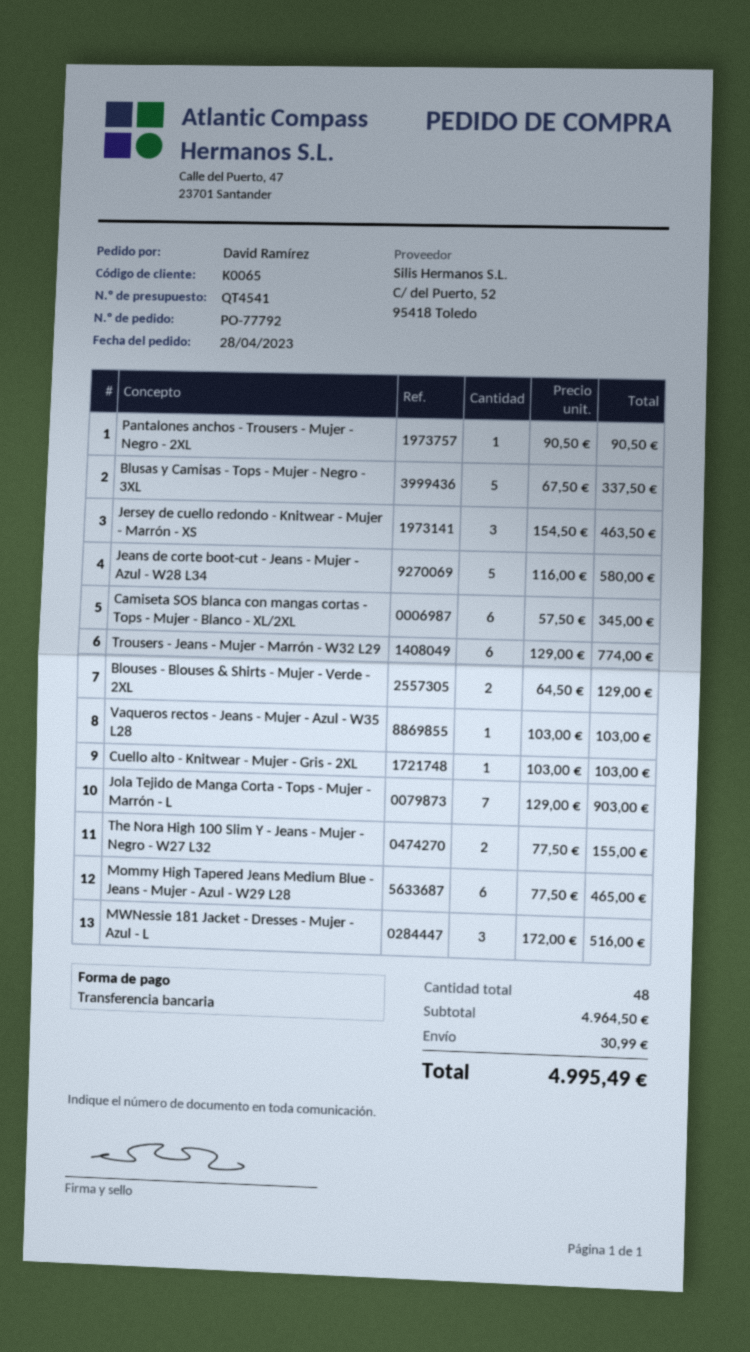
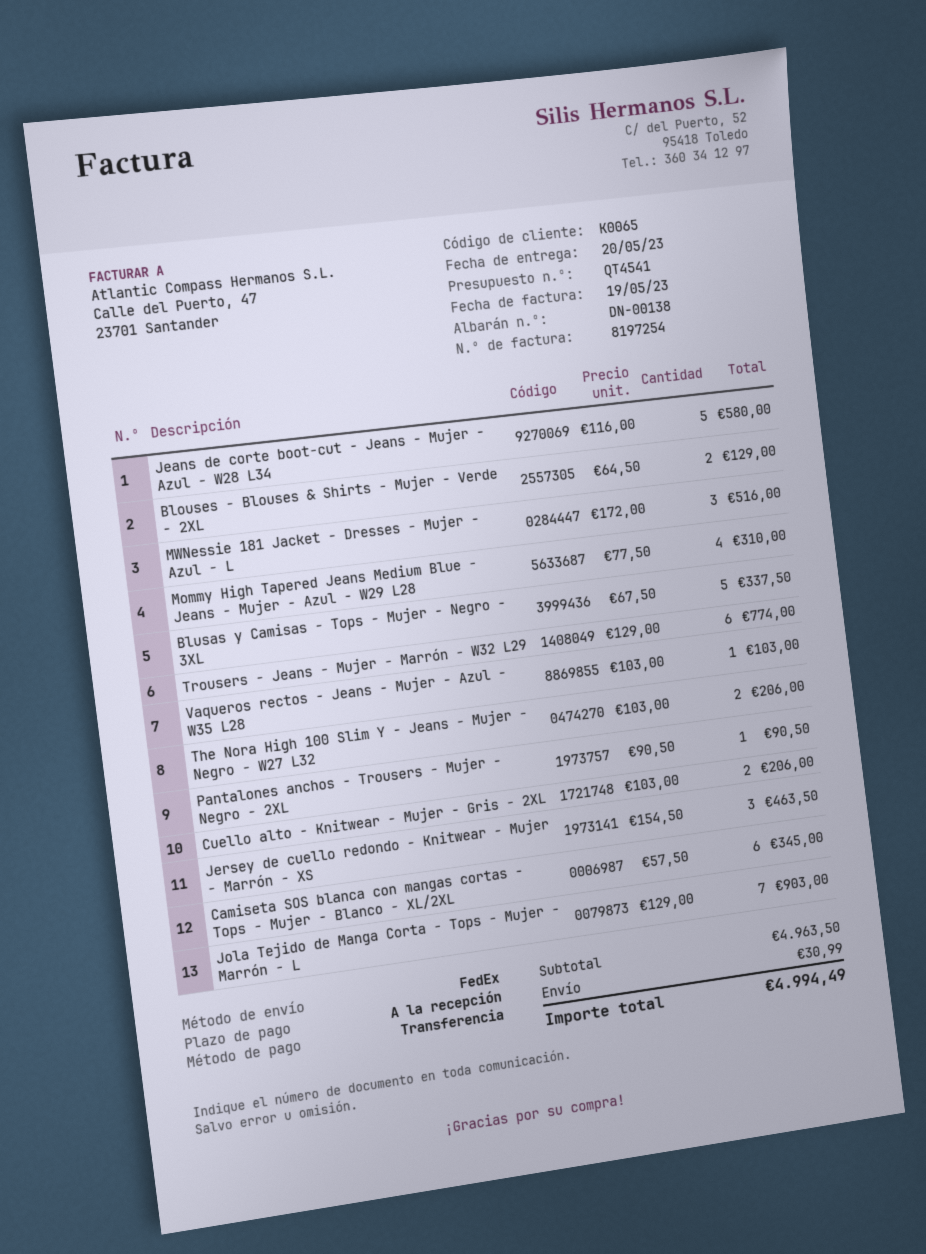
Cuello alto - Knitwear - Mujer - Gris - 2XL: 1 x 103.00 = 103.00 -> 2 x 103.00 = 206.00
The Nora High 100 Slim Y - Jeans - Mujer - Negro - W27 L32: 2 x 77.50 = 155.00 -> 2 x 103.00 = 206.00
Mommy High Tapered Jeans Medium Blue - Jeans - Mujer - Azul - W29 L28: 6 x 77.50 = 465.00 -> 4 x 77.50 = 310.00
subtotal: 4964.50 -> 4963.50
total: 4995.49 -> 4994.49

